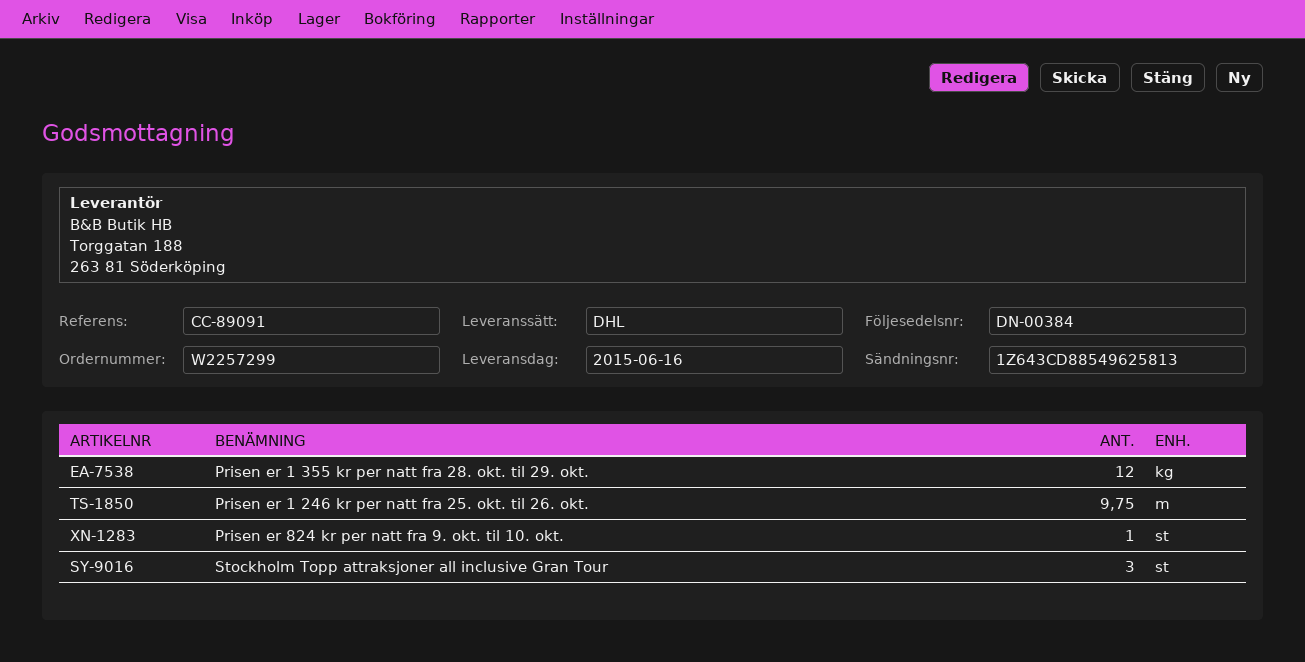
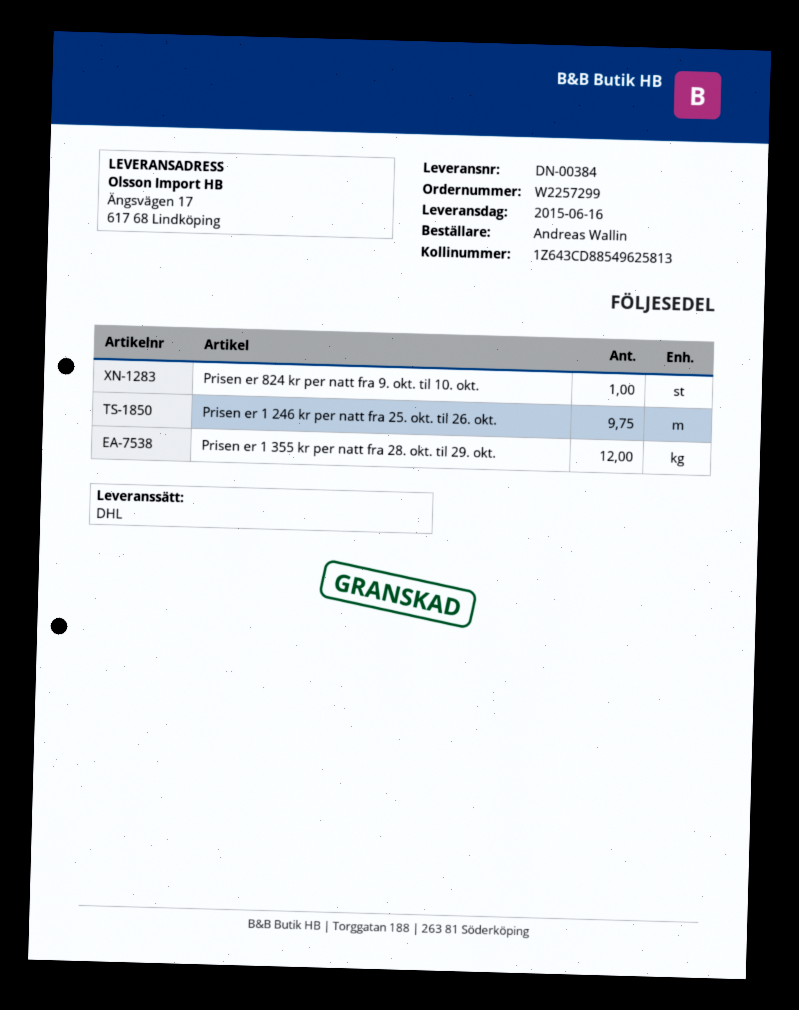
Stockholm Topp attraksjoner all inclusive Gran Tour: 3 -> none

